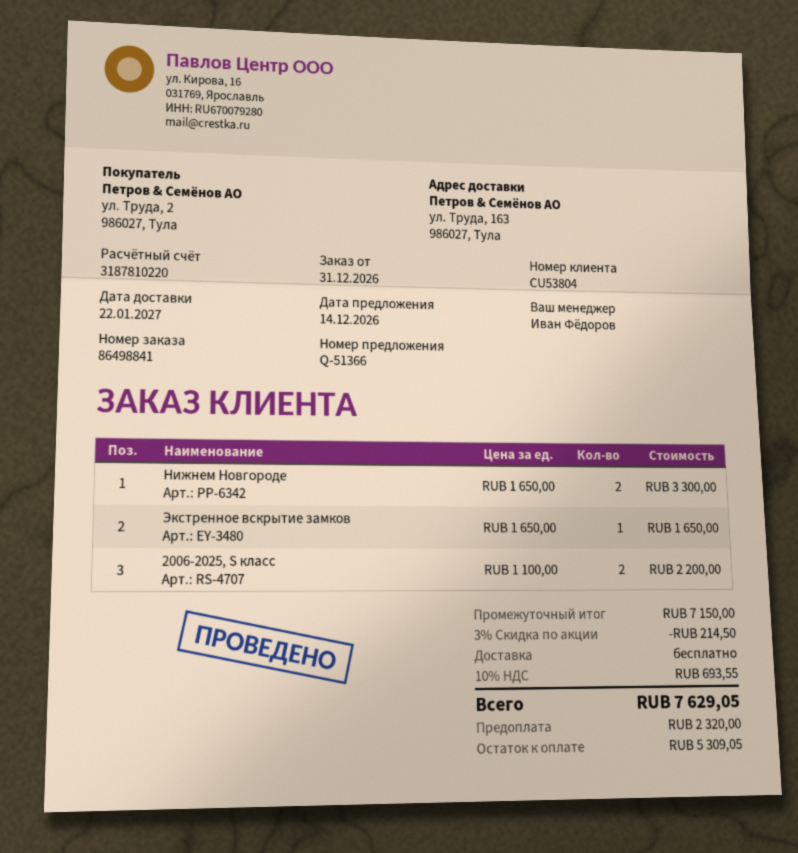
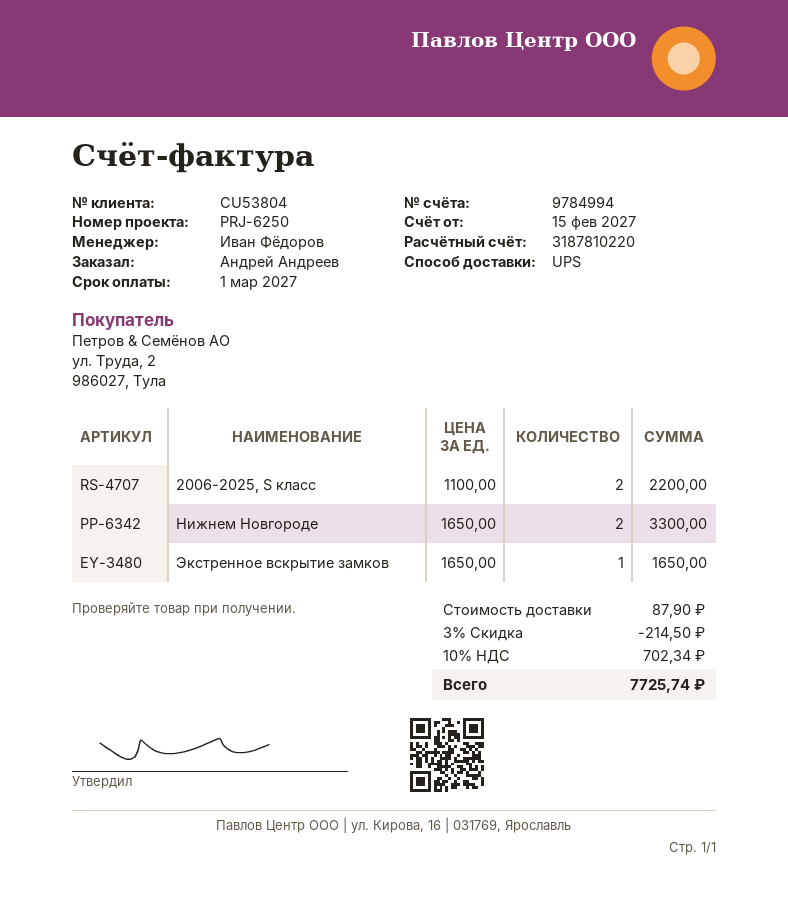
shipping: 0.00 -> 87.90
tax: 10% = 693.55 -> 10% = 702.34
total: 7629.05 -> 7725.74

